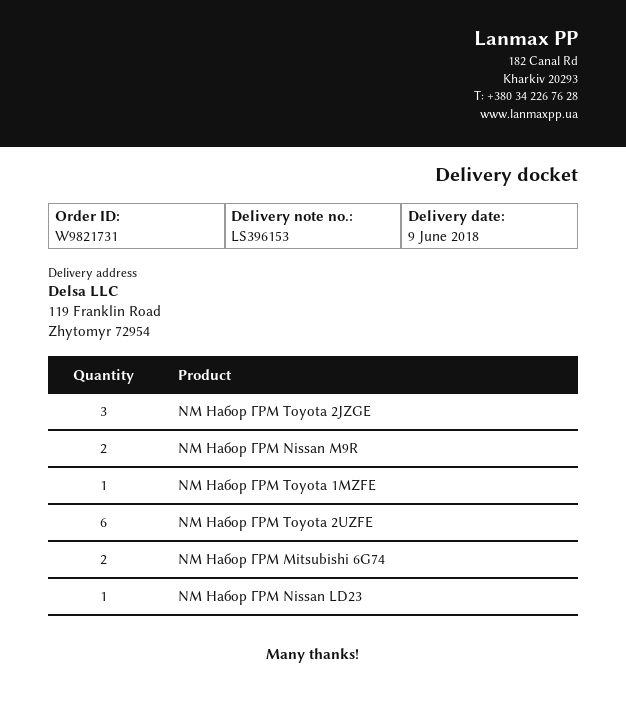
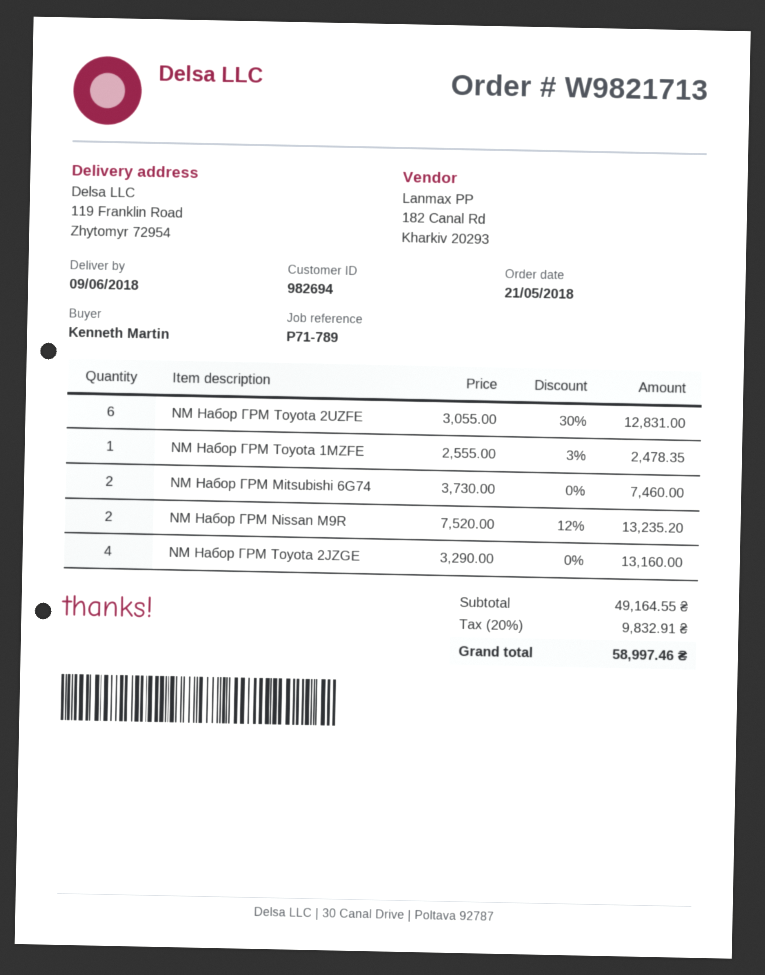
order number: W9821731 -> W9821713
NM Набор ГРМ Toyota 2JZGE: 3 -> 4
NM Набор ГРМ Nissan LD23: 1 -> none

